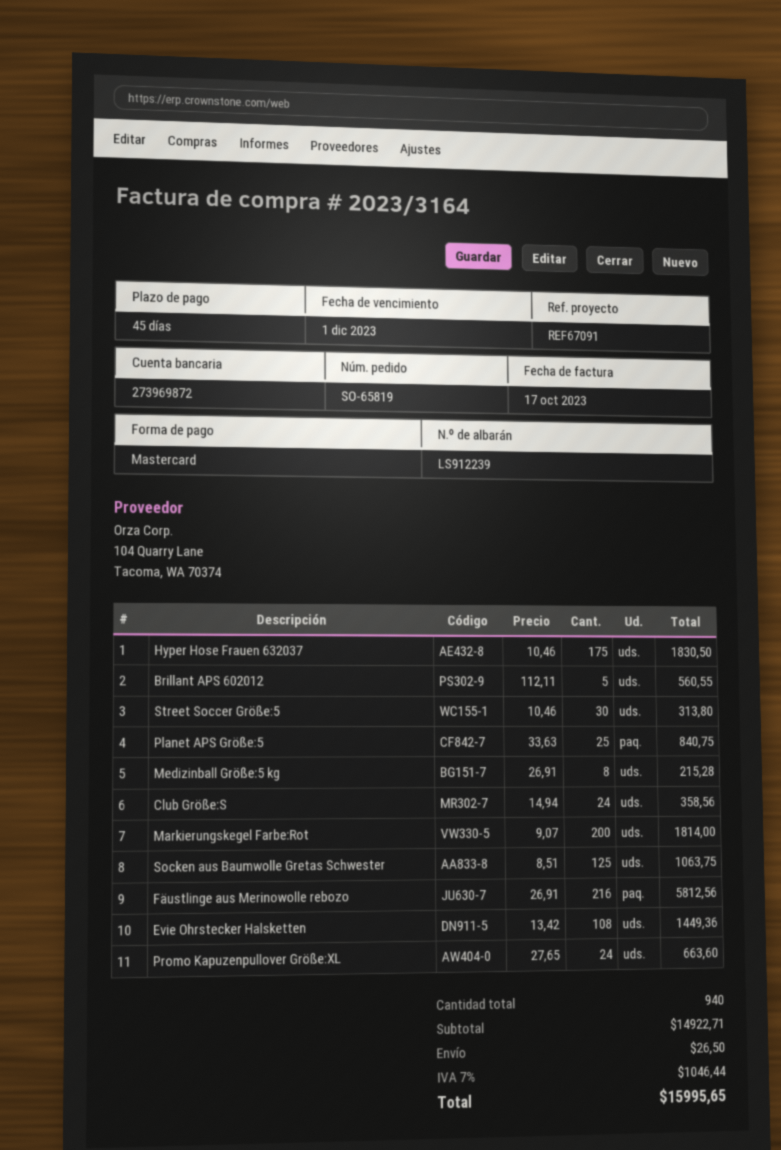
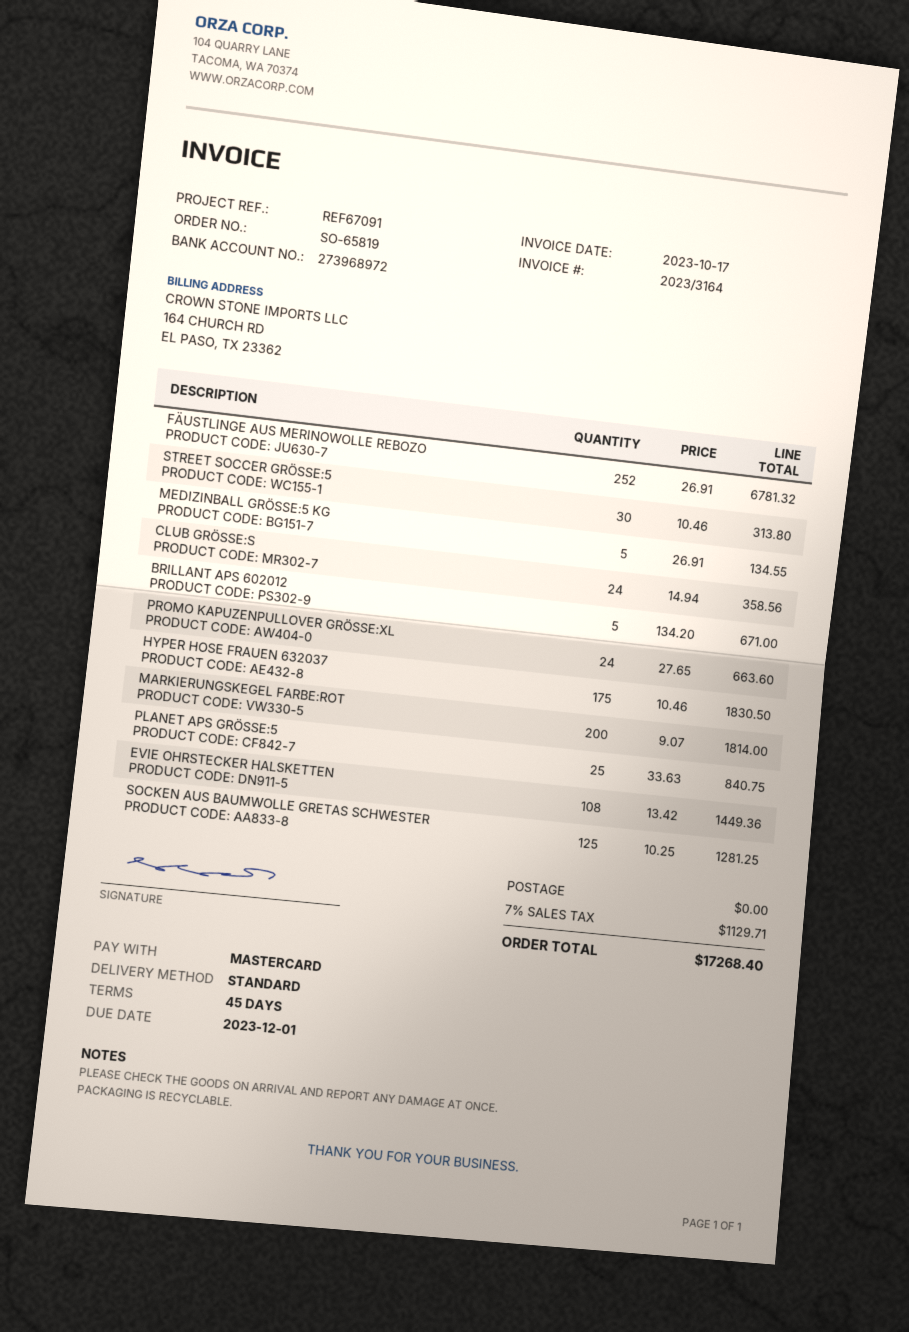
bank account: 273969872 -> 273968972
Brillant APS 602012: 5 x 112.11 = 560.55 -> 5 x 134.20 = 671.00
Medizinball Größe:5 kg: 8 x 26.91 = 215.28 -> 5 x 26.91 = 134.55
Socken aus Baumwolle Gretas Schwester: 125 x 8.51 = 1063.75 -> 125 x 10.25 = 1281.25
Fäustlinge aus Merinowolle rebozo: 216 x 26.91 = 5812.56 -> 252 x 26.91 = 6781.32
shipping: 26.50 -> 0.00
tax: 7% = 1046.44 -> 7% = 1129.71
total: 15995.65 -> 17268.40

